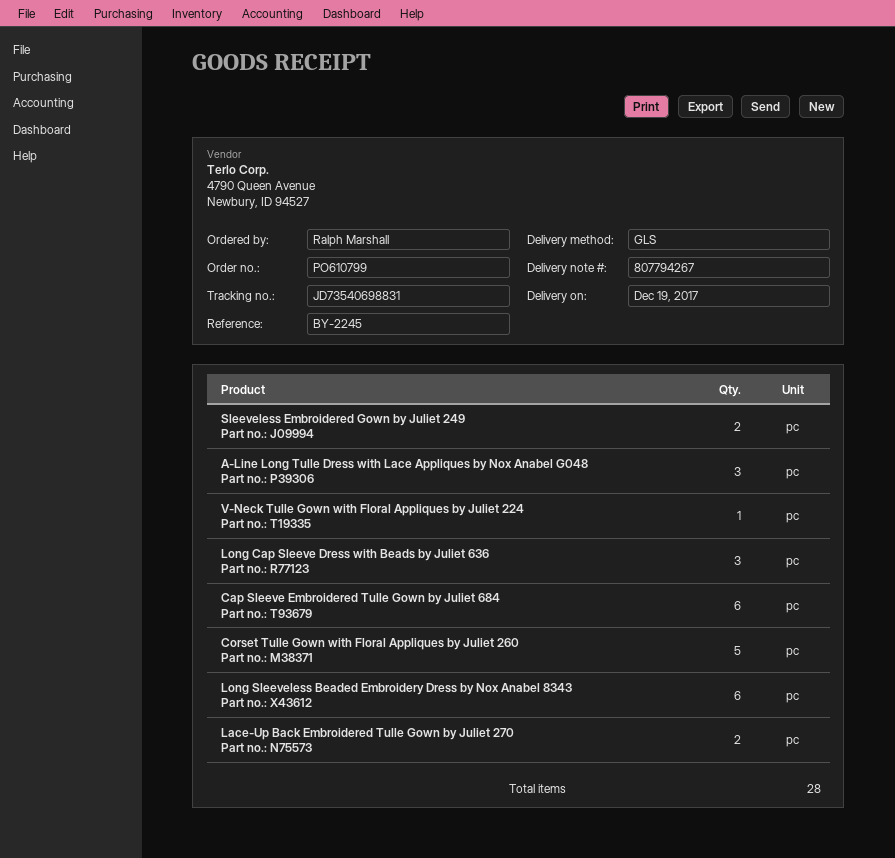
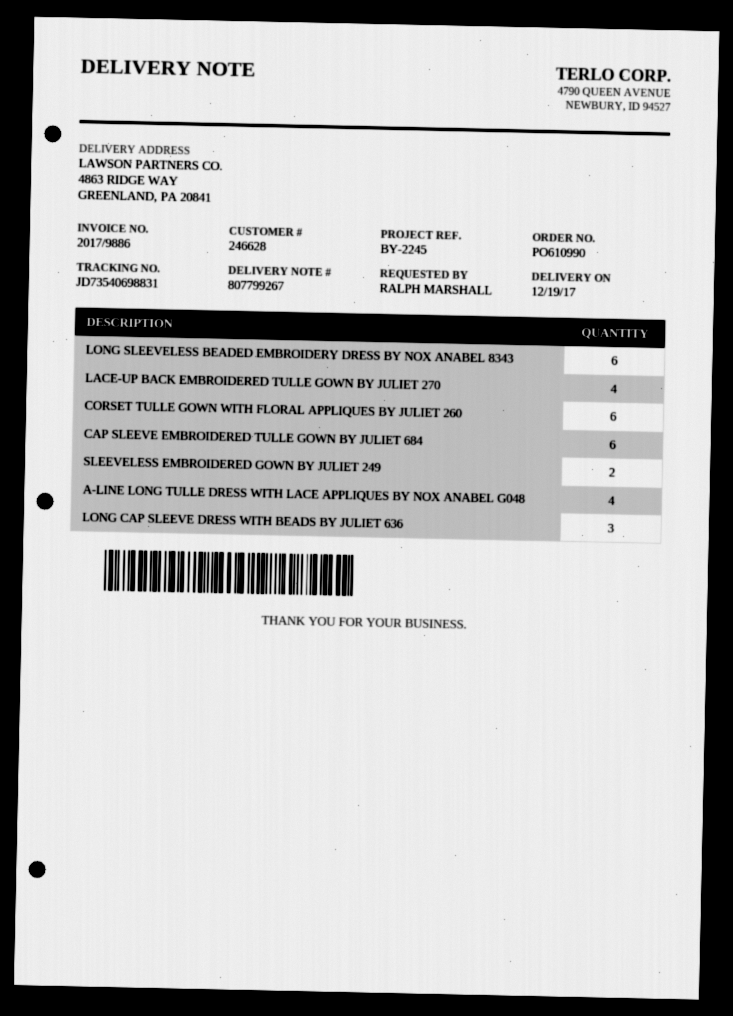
order number: PO610799 -> PO610990
delivery note number: 807794267 -> 807799267
A-Line Long Tulle Dress with Lace Appliques by Nox Anabel G048: 3 -> 4
V-Neck Tulle Gown with Floral Appliques by Juliet 224: 1 -> none
Corset Tulle Gown with Floral Appliques by Juliet 260: 5 -> 6
Lace-Up Back Embroidered Tulle Gown by Juliet 270: 2 -> 4

